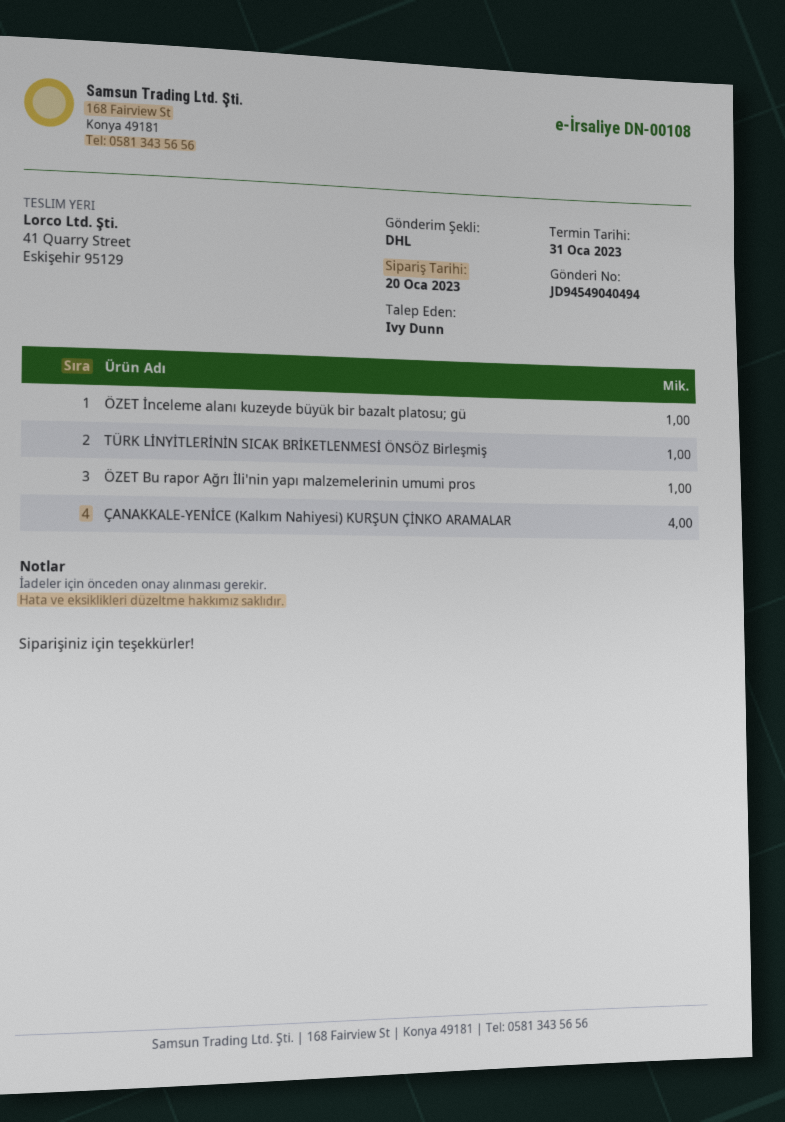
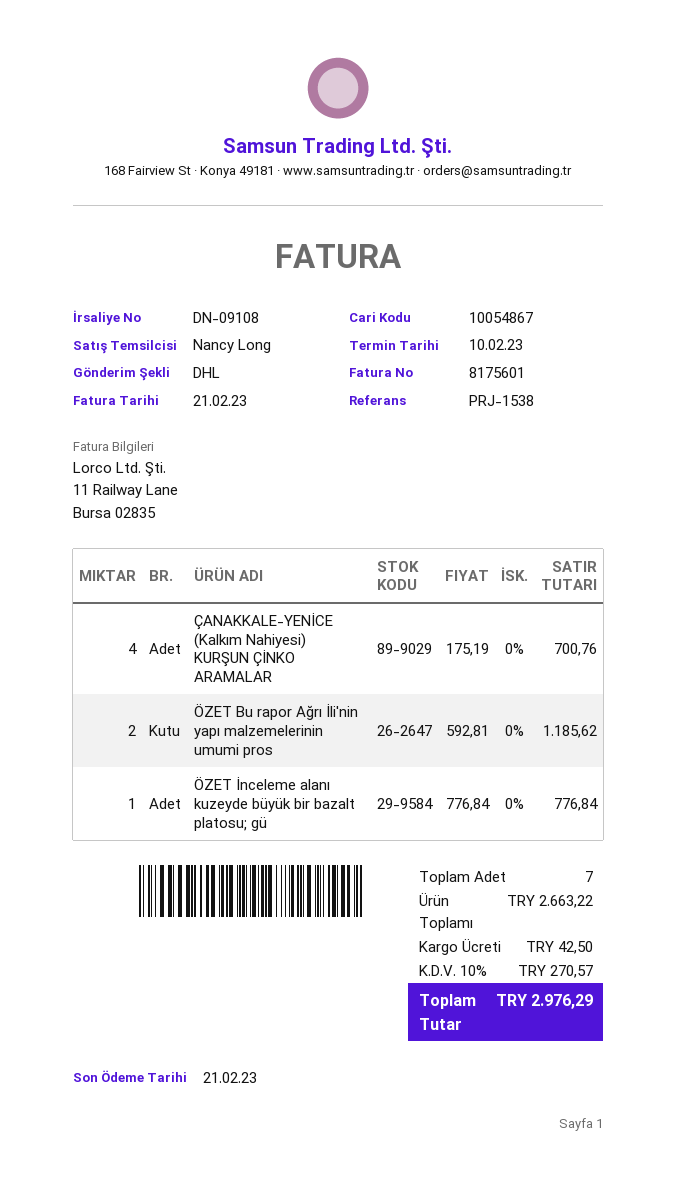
delivery note number: DN-00108 -> DN-09108
delivery date: 2023-01-31 -> 2023-02-10
TÜRK LİNYİTLERİNİN SICAK BRİKETLENMESİ ÖNSÖZ Birleşmiş: 1 -> none
ÖZET Bu rapor Ağrı İli'nin yapı malzemelerinin umumi pros: 1 -> 2

